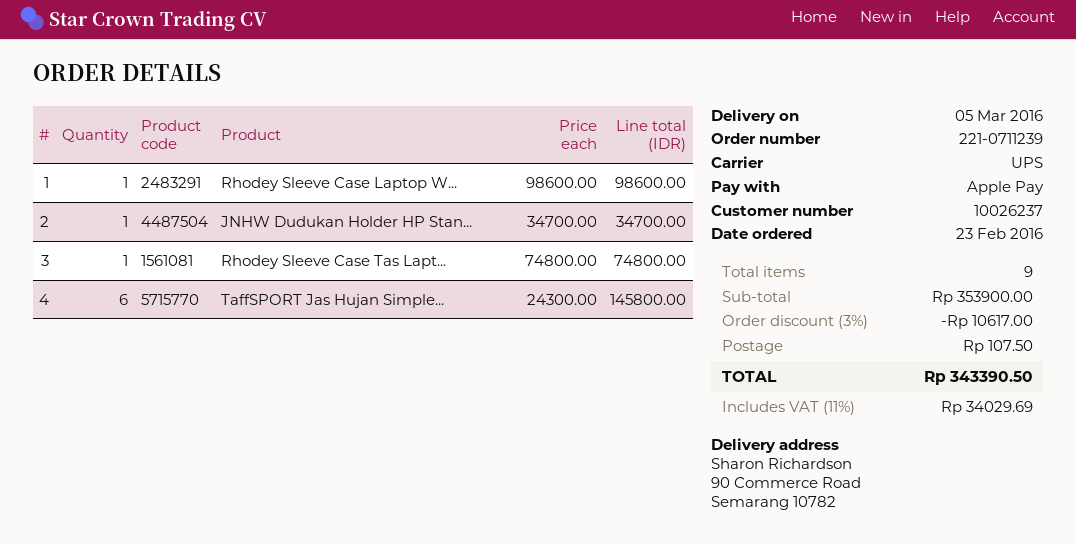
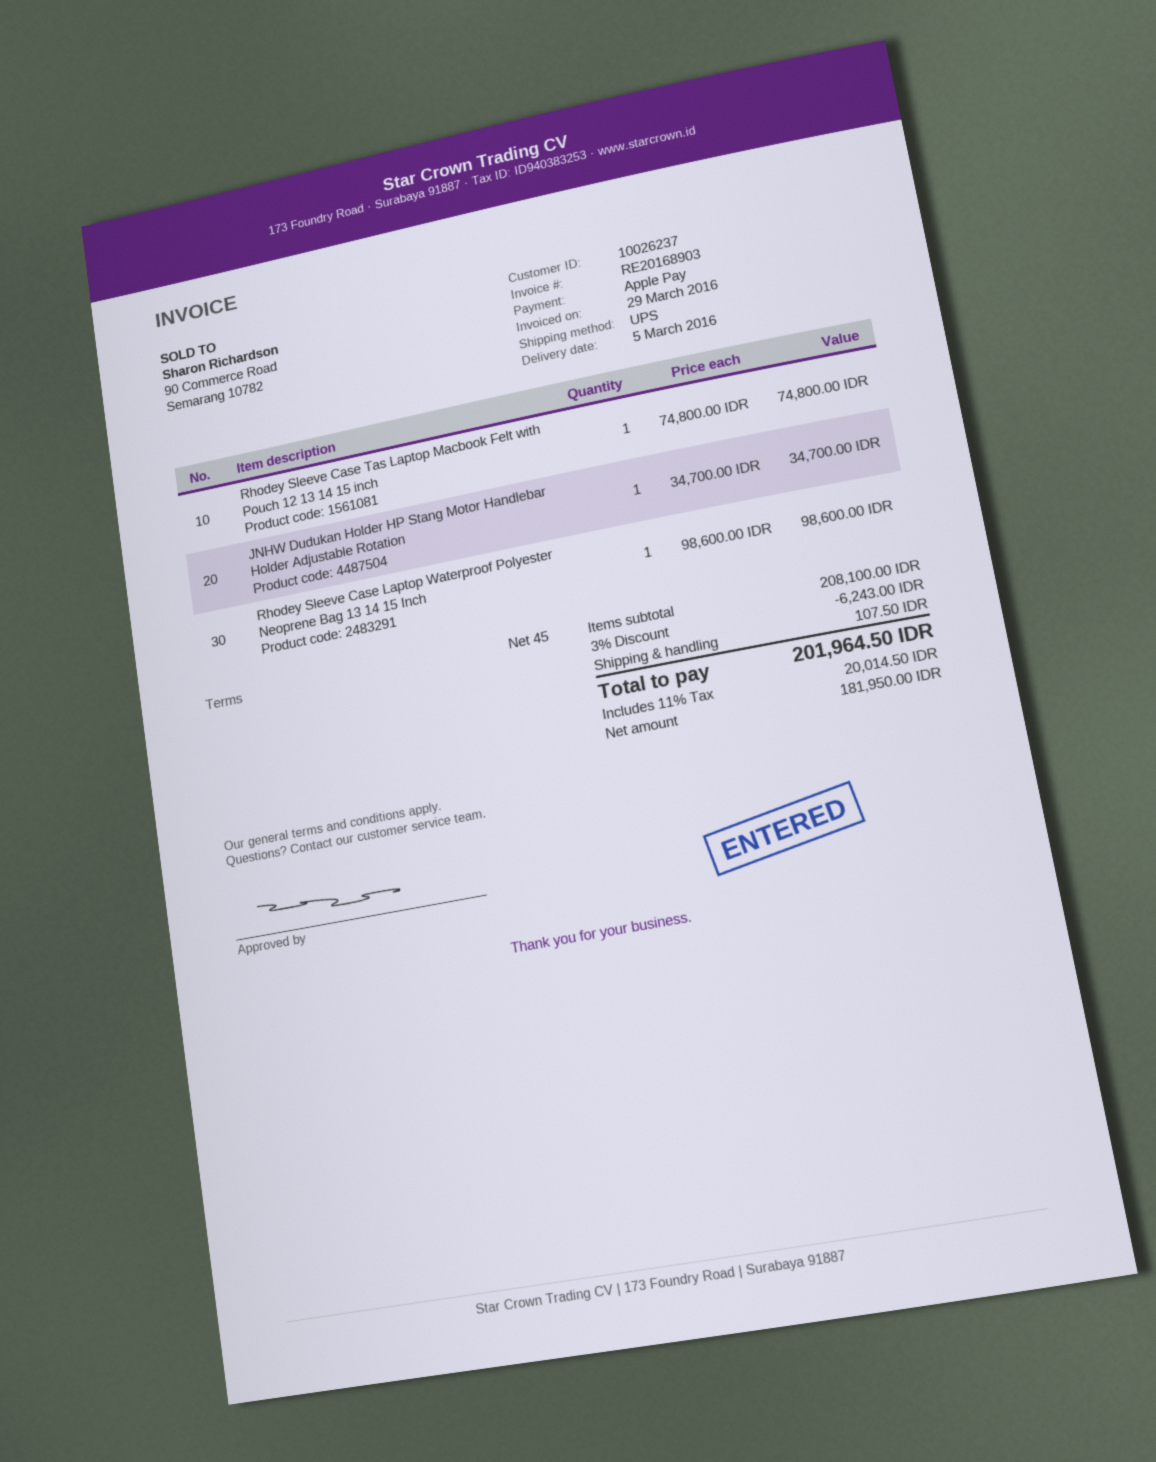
TaffSPORT Jas Hujan Simple...: 6 x 24300.00 = 145800.00 -> none
subtotal: 353900.00 -> 208100.00
discount: 3% = 10617.00 -> 3% = 6243.00
tax: 11% = 34029.69 -> 11% = 20014.50
total: 343390.50 -> 201964.50

